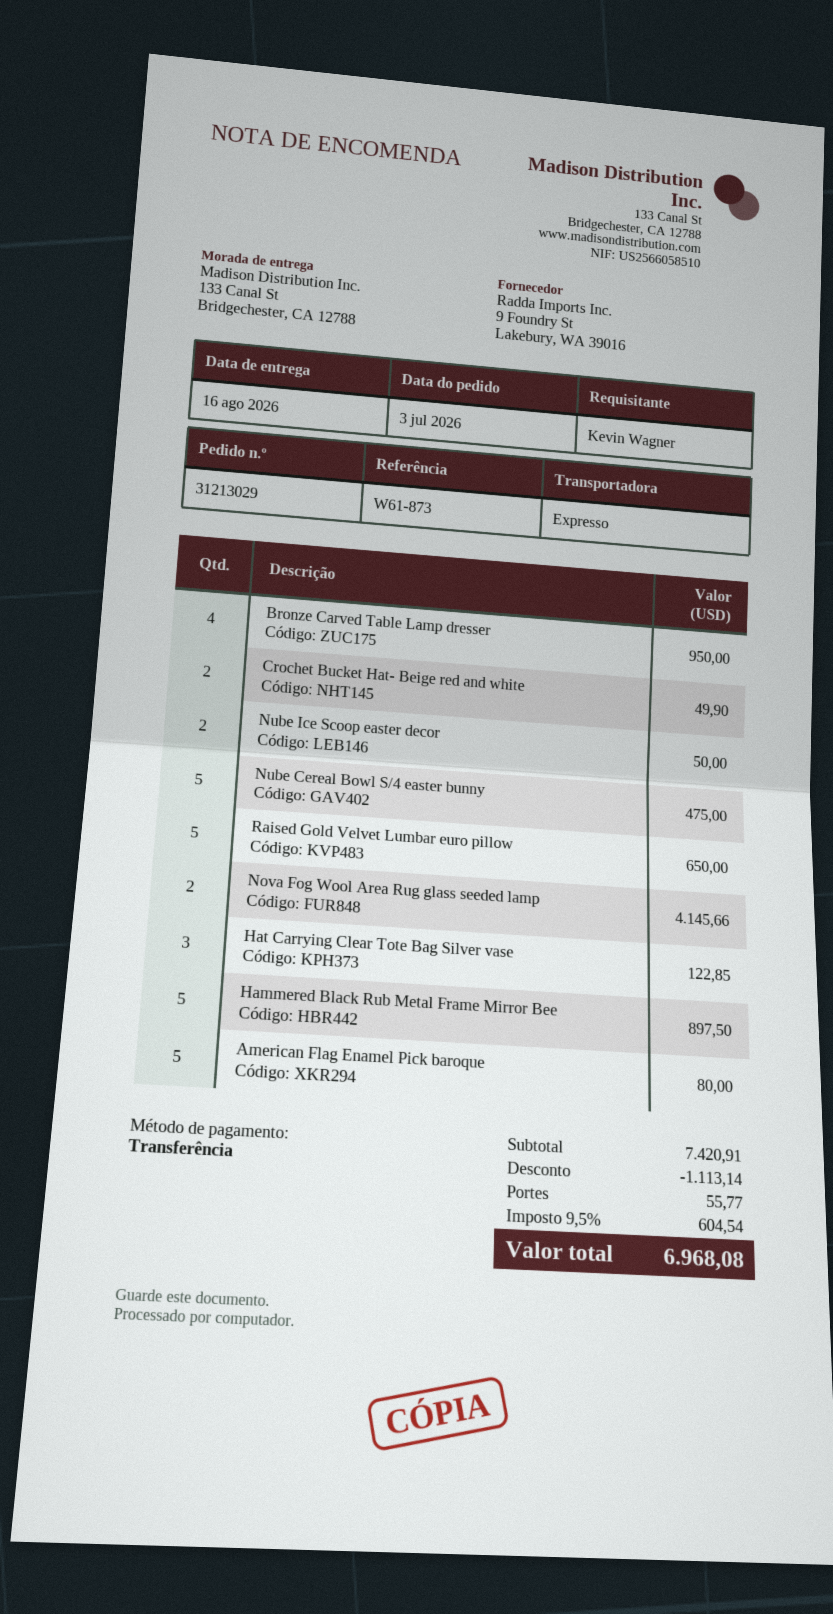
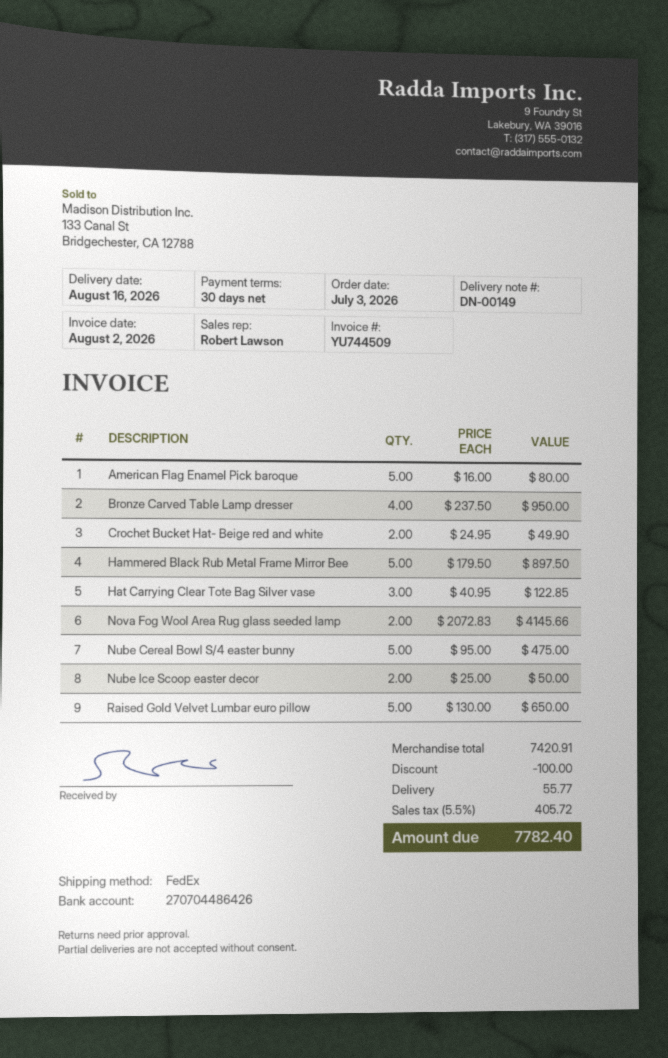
shipping method: express -> FedEx
discount: 1113.14 -> 100.00
tax: 9.5% = 604.54 -> 5.5% = 405.72
total: 6968.08 -> 7782.40

